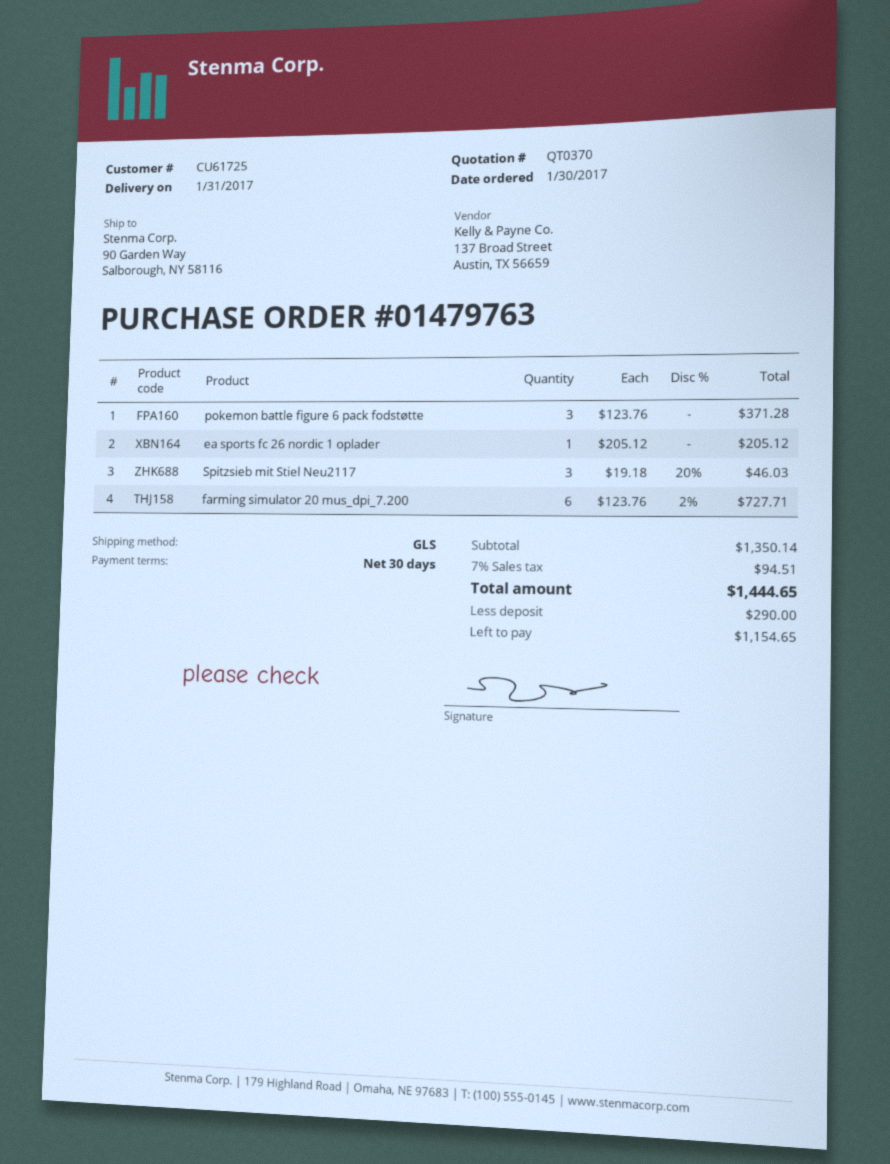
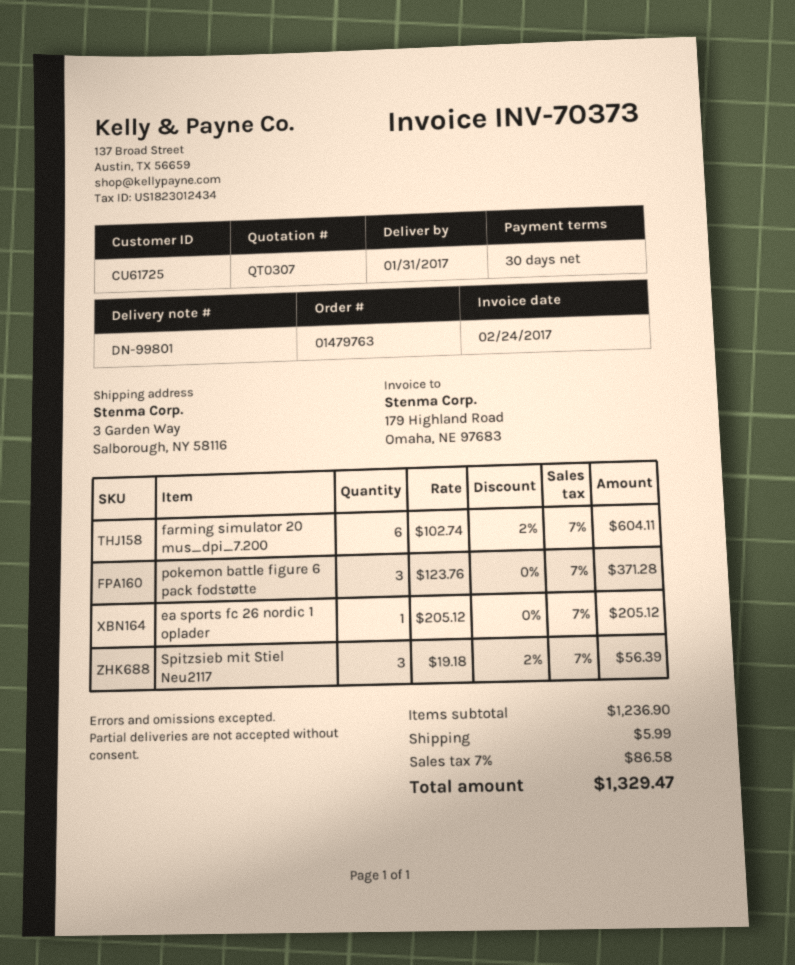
quote number: QT0370 -> QT0307
ship to: 90 Garden Way, Salborough, NY 58116 -> 3 Garden Way, Salborough, NY 58116
Spitzsieb mit Stiel Neu2117: 3 x 19.18 - 20% = 46.03 -> 3 x 19.18 - 2% = 56.39
farming simulator 20 mus_dpi_7.200: 6 x 123.76 - 2% = 727.71 -> 6 x 102.74 - 2% = 604.11
subtotal: 1350.14 -> 1236.90
shipping: none -> 5.99
tax: 7% = 94.51 -> 7% = 86.58
total: 1444.65 -> 1329.47

